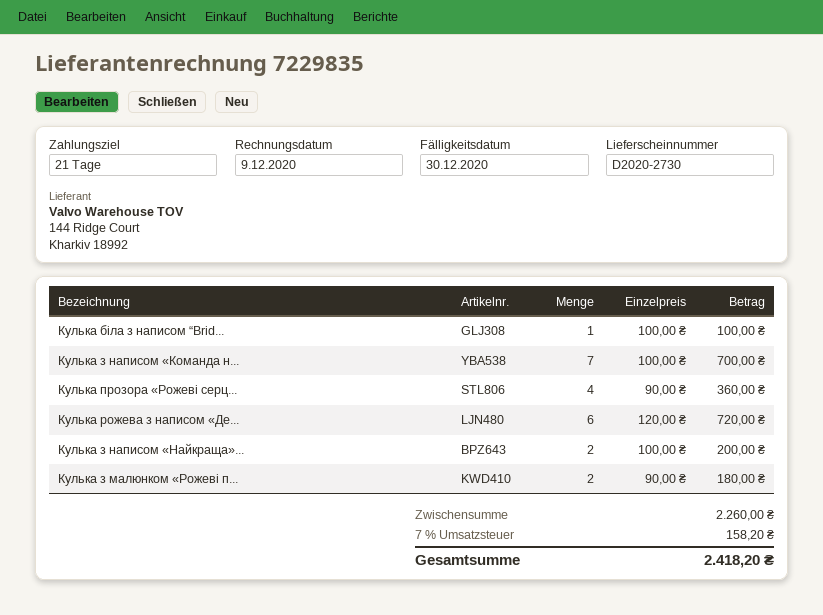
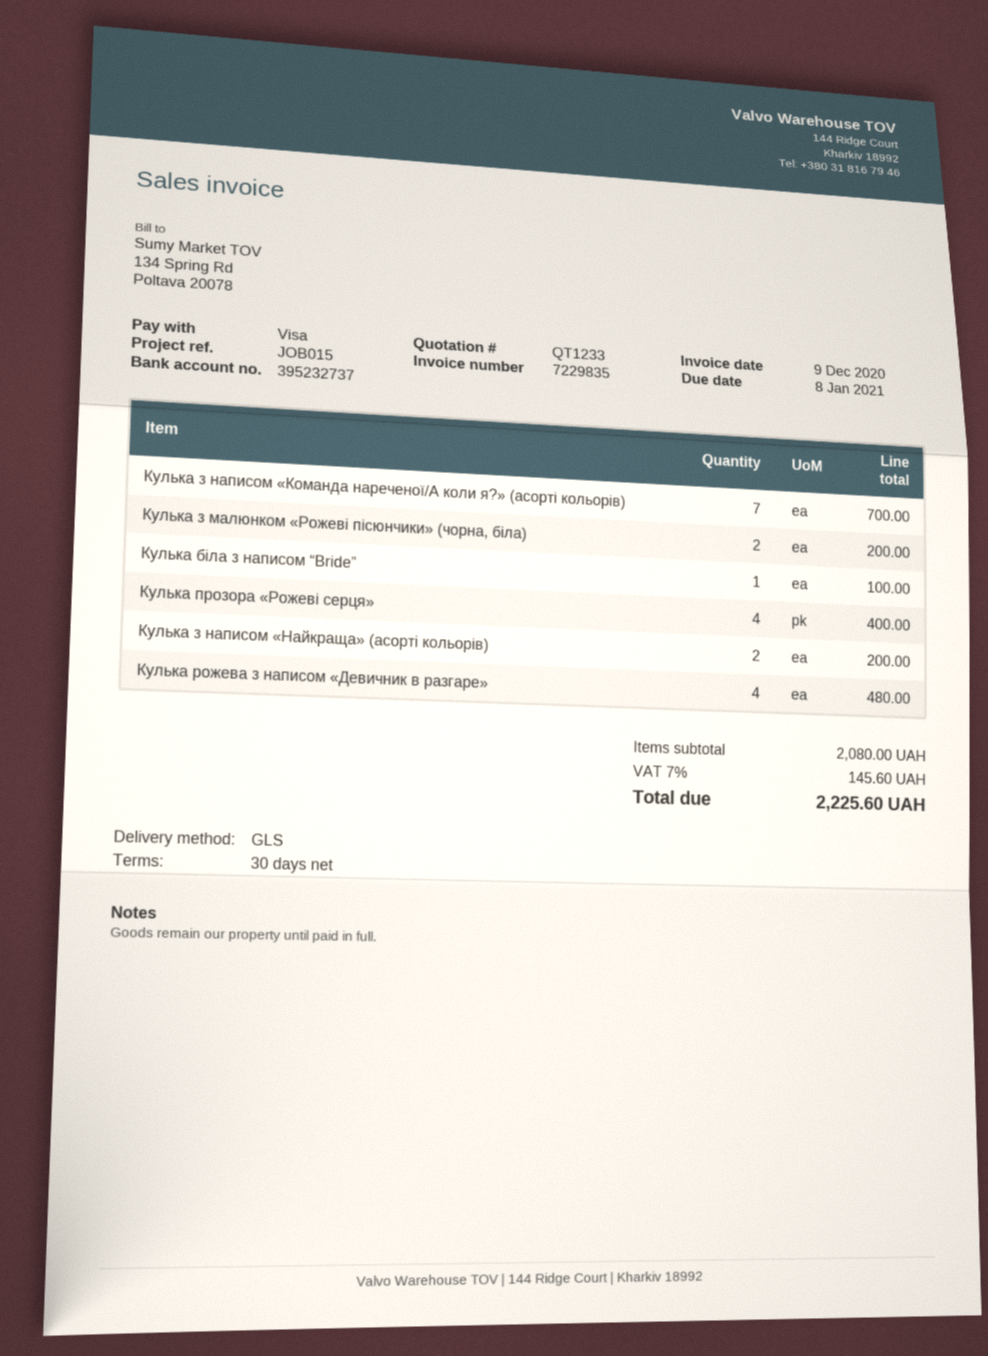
payment terms: 21 days -> 30 days
due date: 2020-12-30 -> 2021-01-08
Кулька прозора «Рожеві серц...: 4 for 360.00 -> 4 for 400.00
Кулька рожева з написом «Де...: 6 for 720.00 -> 4 for 480.00
Кулька з малюнком «Рожеві п...: 2 for 180.00 -> 2 for 200.00
subtotal: 2260.00 -> 2080.00
tax: 7% = 158.20 -> 7% = 145.60
total: 2418.20 -> 2225.60

